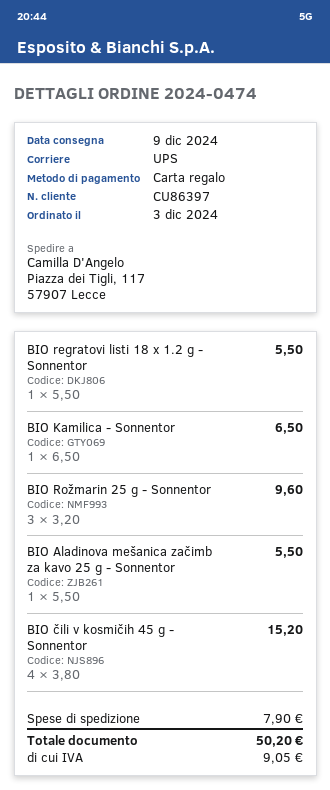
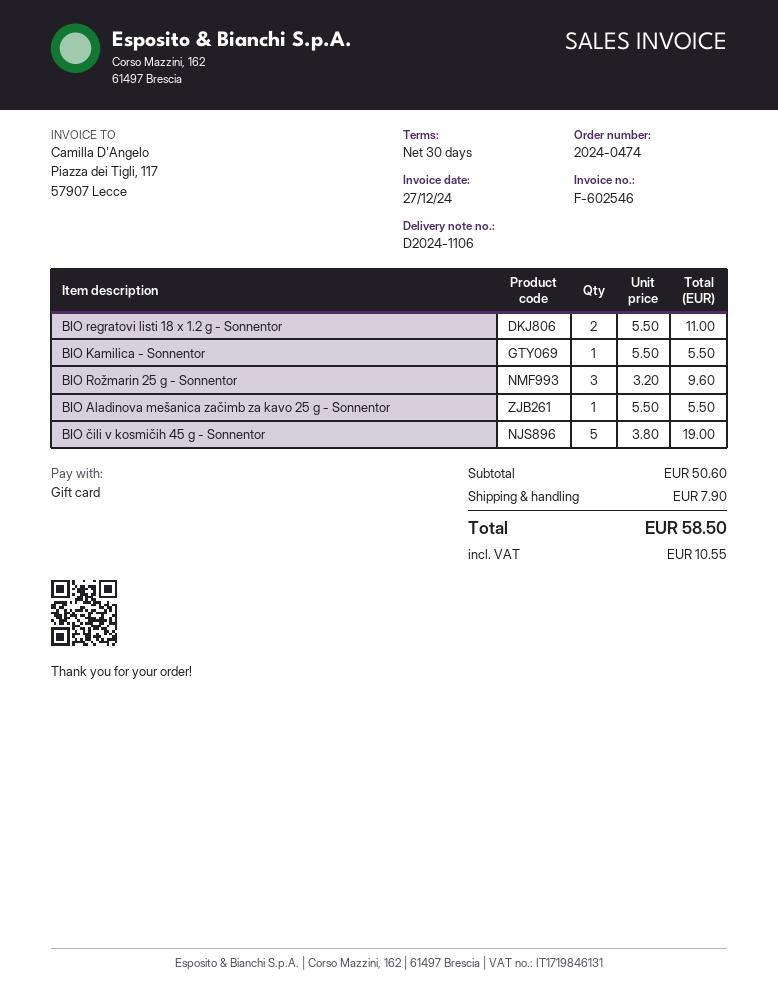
BIO regratovi listi 18 x 1.2 g - Sonnentor: 1 x 5.50 = 5.50 -> 2 x 5.50 = 11.00
BIO Kamilica - Sonnentor: 1 x 6.50 = 6.50 -> 1 x 5.50 = 5.50
BIO čili v kosmičih 45 g - Sonnentor: 4 x 3.80 = 15.20 -> 5 x 3.80 = 19.00
tax: 9.05 -> 10.55
total: 50.20 -> 58.50

